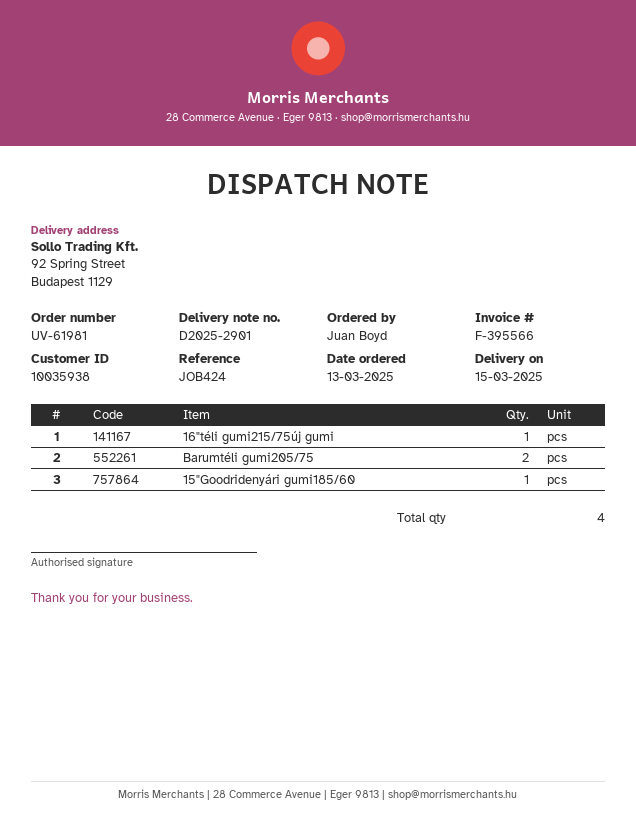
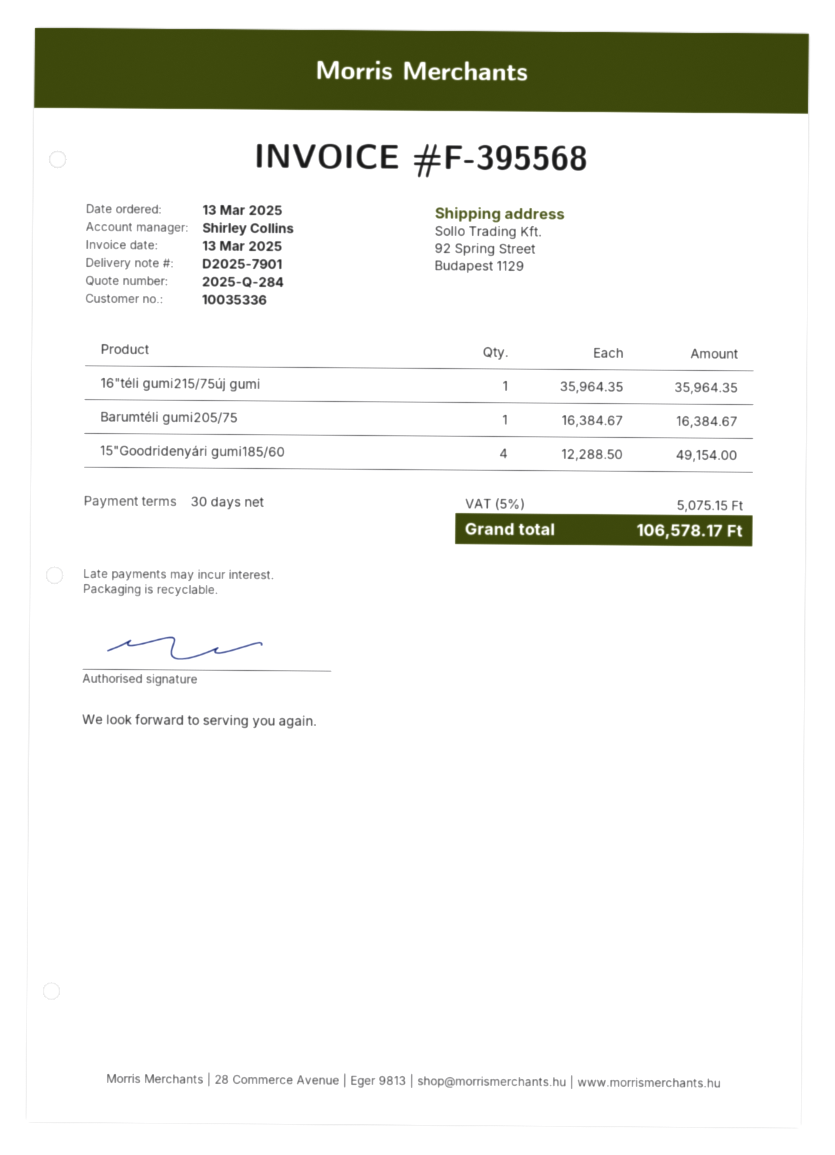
delivery note number: D2025-2901 -> D2025-7901
invoice number: F-395566 -> F-395568
customer number: 10035938 -> 10035336
Barumtéli gumi205/75: 2 -> 1
15"Goodridenyári gumi185/60: 1 -> 4

